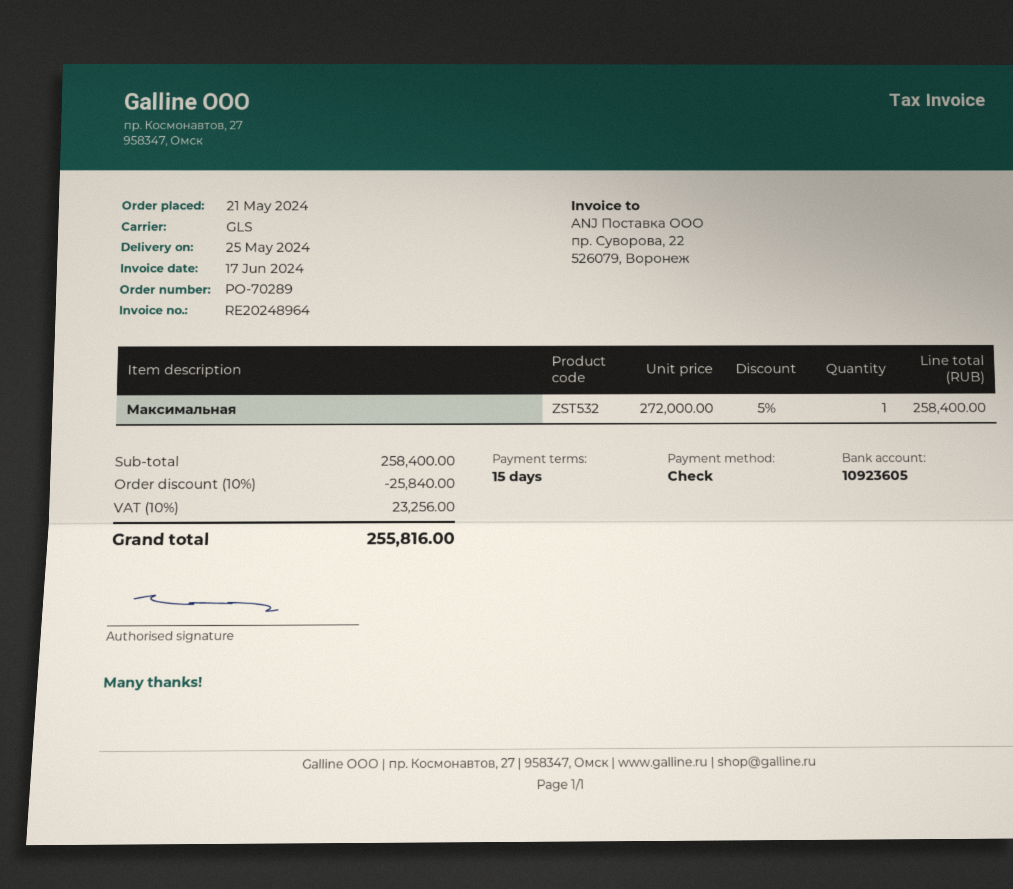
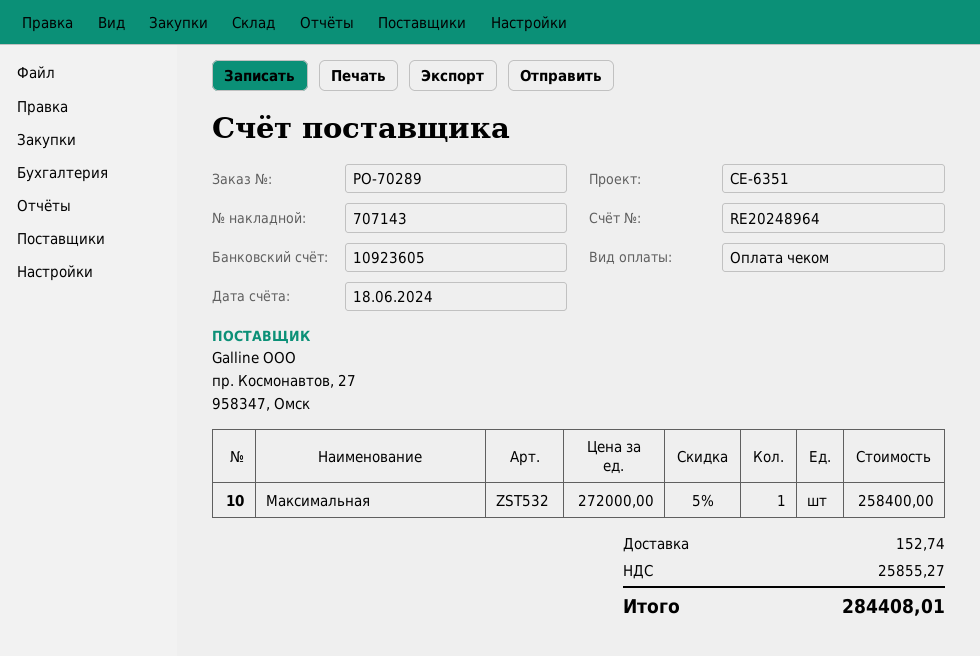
invoice date: 2024-06-17 -> 2024-06-18
discount: 10% = 25840.00 -> none
shipping: none -> 152.74
tax: 23256.00 -> 25855.27
total: 255816.00 -> 284408.01

